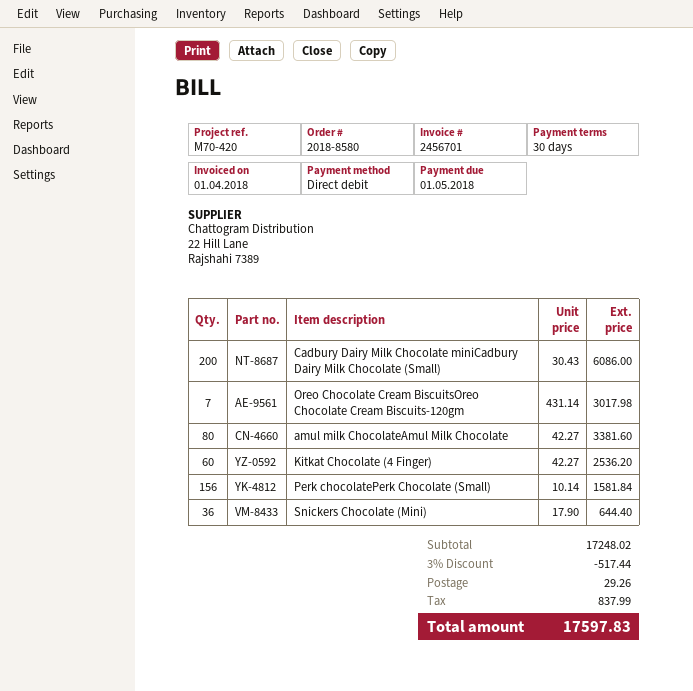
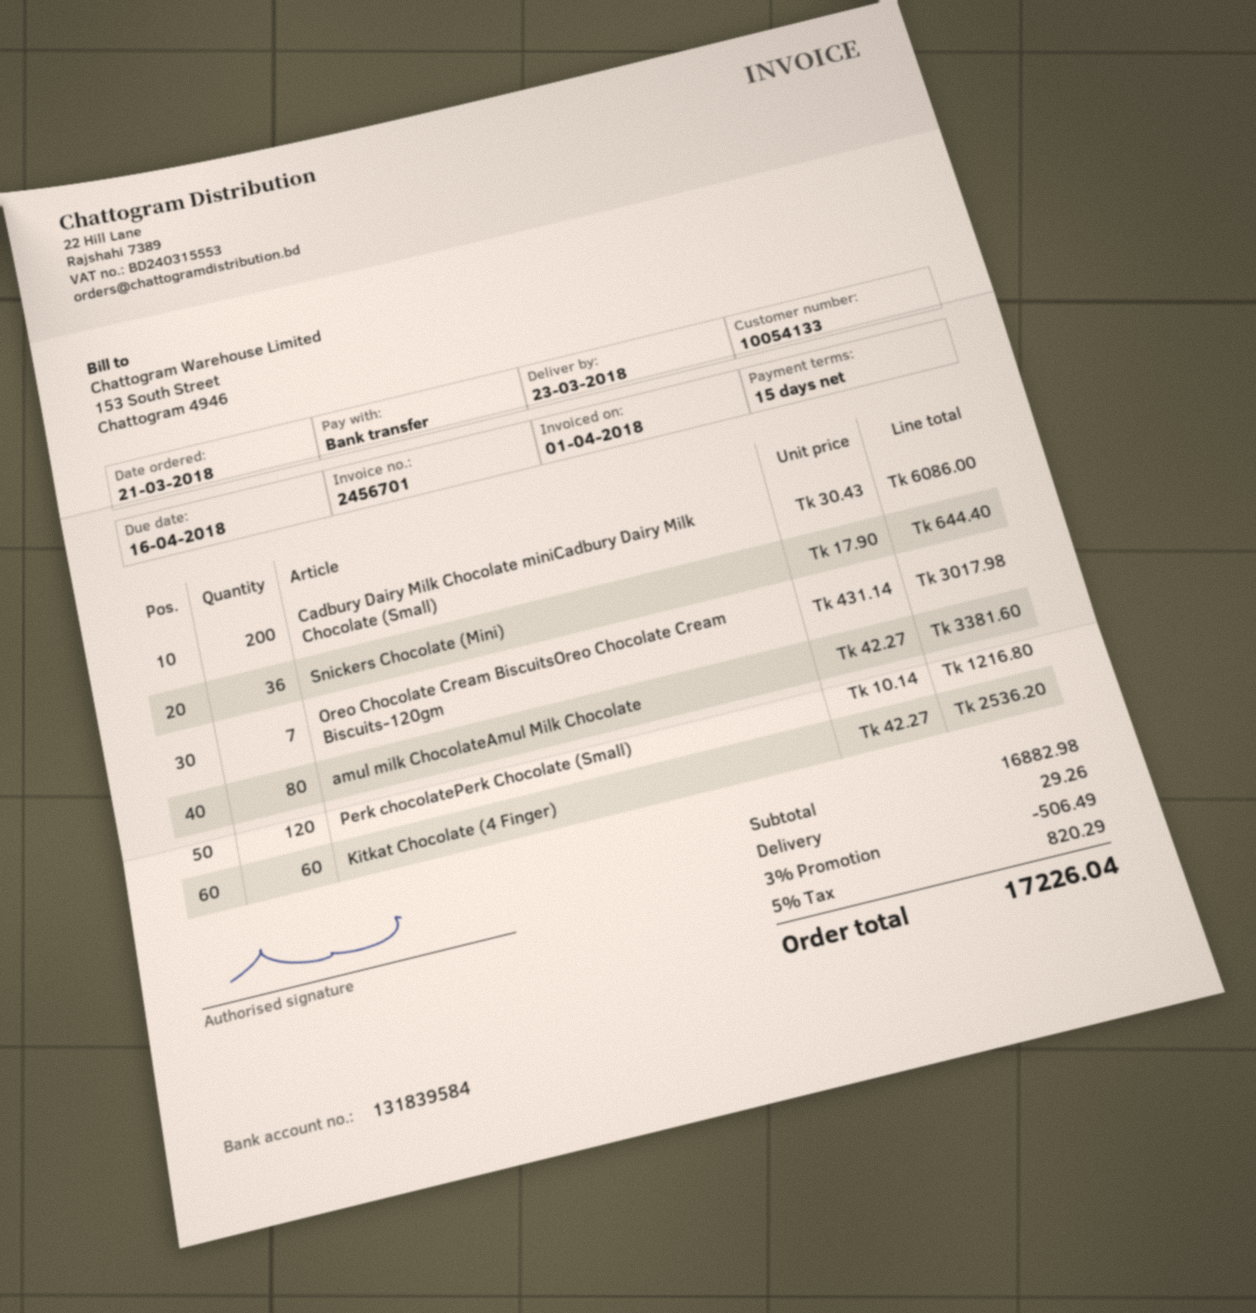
payment terms: 30 days -> 15 days
due date: 2018-05-01 -> 2018-04-16
payment method: direct debit -> bank transfer
Perk chocolatePerk Chocolate (Small): 156 x 10.14 = 1581.84 -> 120 x 10.14 = 1216.80
subtotal: 17248.02 -> 16882.98
discount: 3% = 517.44 -> 3% = 506.49
tax: 837.99 -> 820.29
total: 17597.83 -> 17226.04

